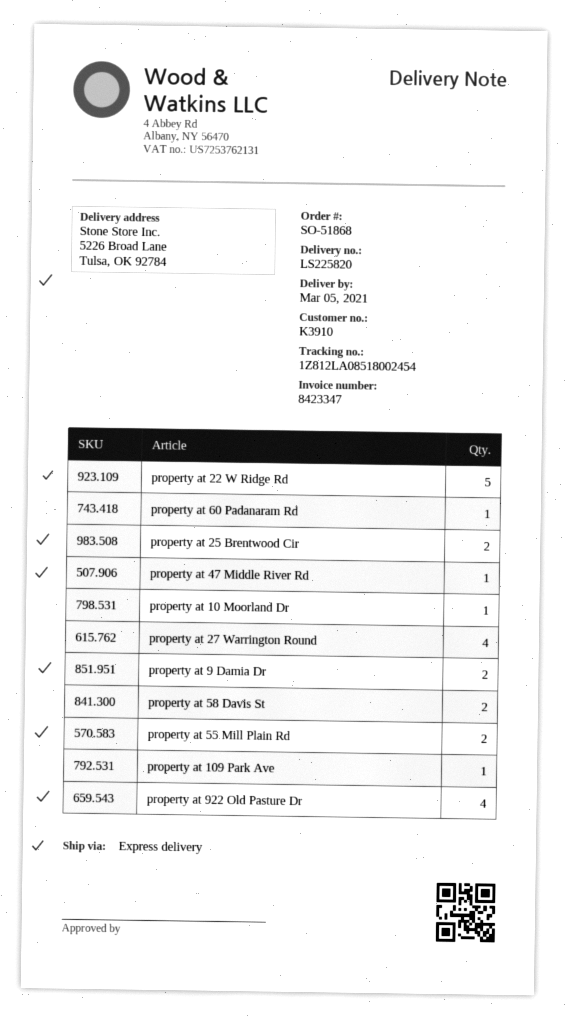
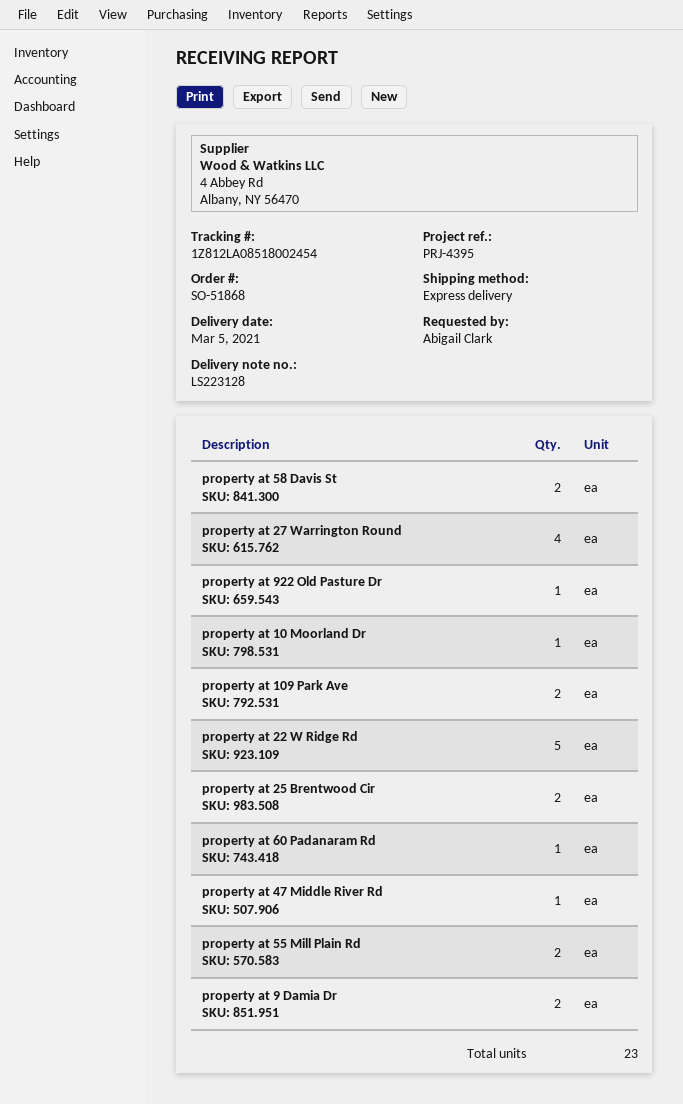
delivery note number: LS225820 -> LS223128
property at 109 Park Ave: 1 -> 2
property at 922 Old Pasture Dr: 4 -> 1

